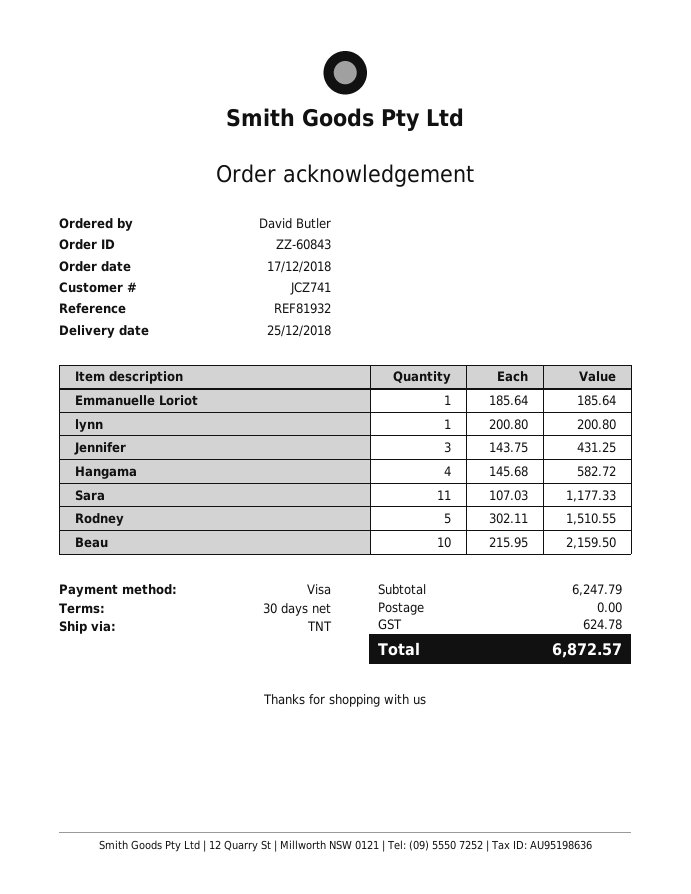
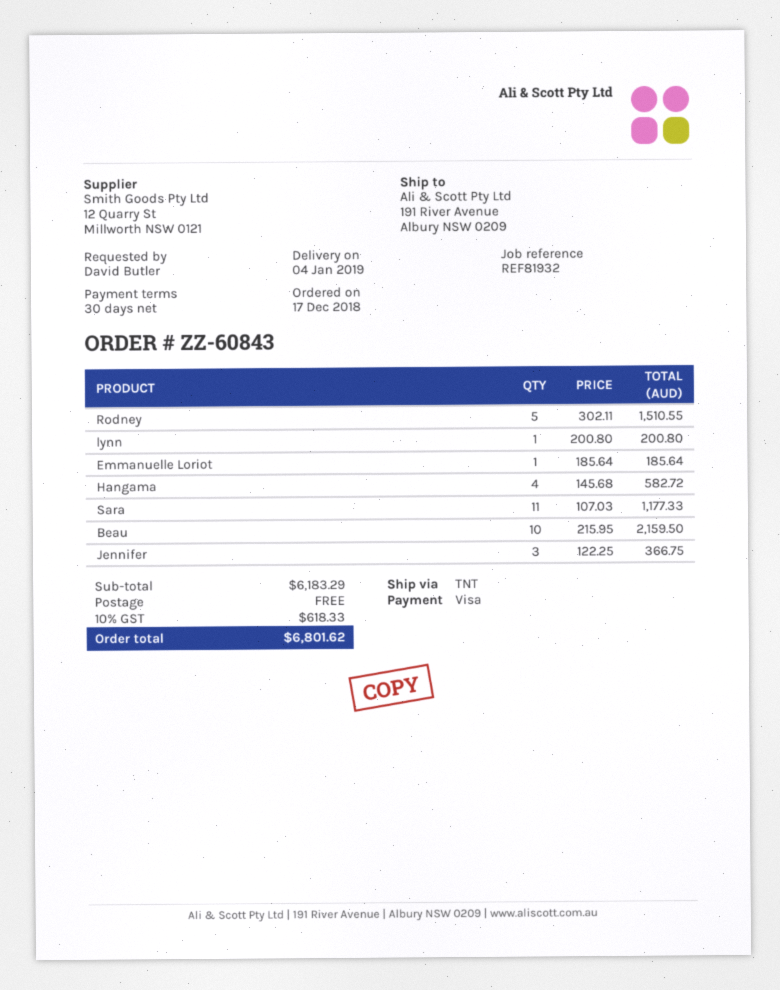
delivery date: 2018-12-25 -> 2019-01-04
Jennifer: 3 x 143.75 = 431.25 -> 3 x 122.25 = 366.75
subtotal: 6247.79 -> 6183.29
tax: 624.78 -> 618.33
total: 6872.57 -> 6801.62

